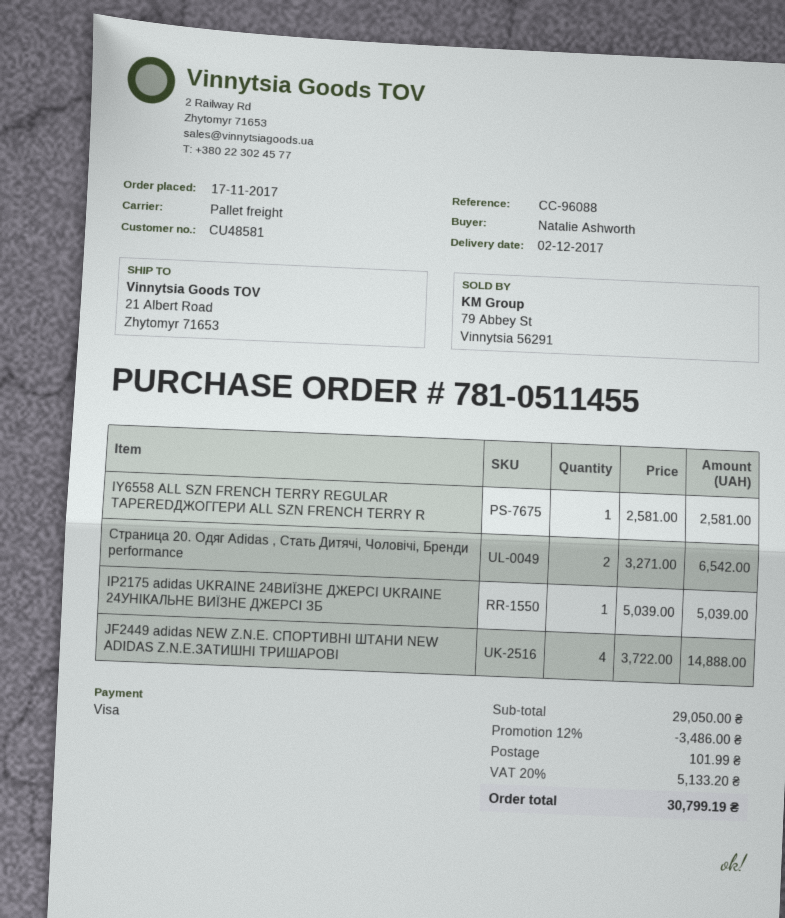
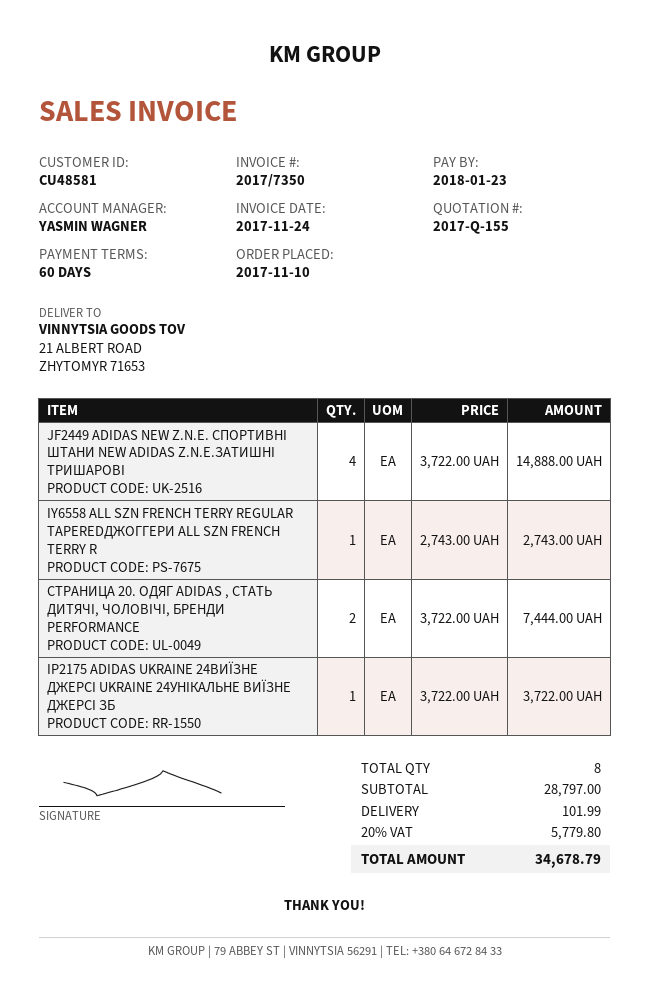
order date: 2017-11-17 -> 2017-11-10
IY6558 ALL SZN FRENCH TERRY REGULAR TAPEREDДЖОГГЕРИ ALL SZN FRENCH TERRY R: 1 x 2581.00 = 2581.00 -> 1 x 2743.00 = 2743.00
Страница 20. Одяг Adidas , Стать Дитячі, Чоловічі, Бренди performance: 2 x 3271.00 = 6542.00 -> 2 x 3722.00 = 7444.00
IP2175 adidas UKRAINE 24ВИЇЗНЕ ДЖЕРСІ UKRAINE 24УНІКАЛЬНЕ ВИЇЗНЕ ДЖЕРСІ ЗБ: 1 x 5039.00 = 5039.00 -> 1 x 3722.00 = 3722.00
subtotal: 29050.00 -> 28797.00
discount: 12% = 3486.00 -> none
tax: 20% = 5133.20 -> 20% = 5779.80
total: 30799.19 -> 34678.79

